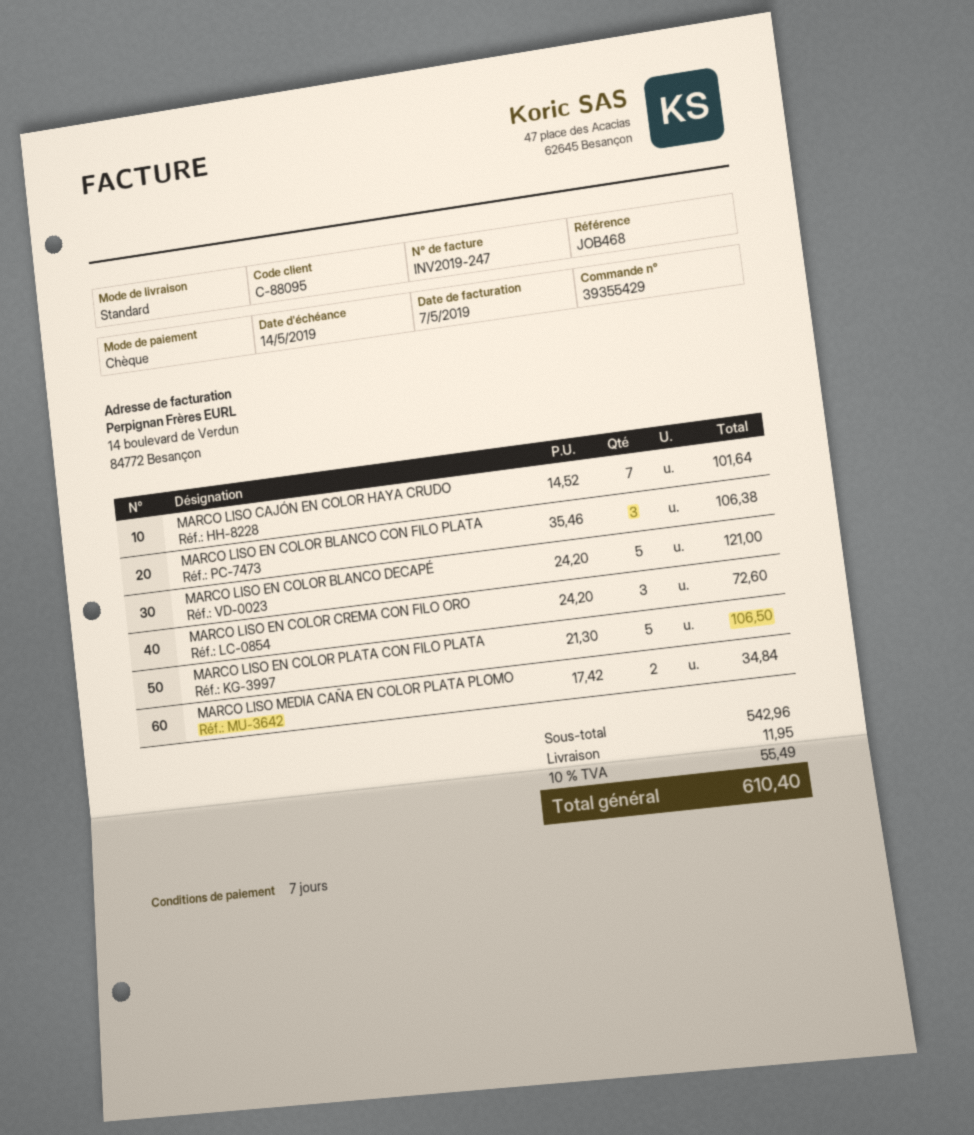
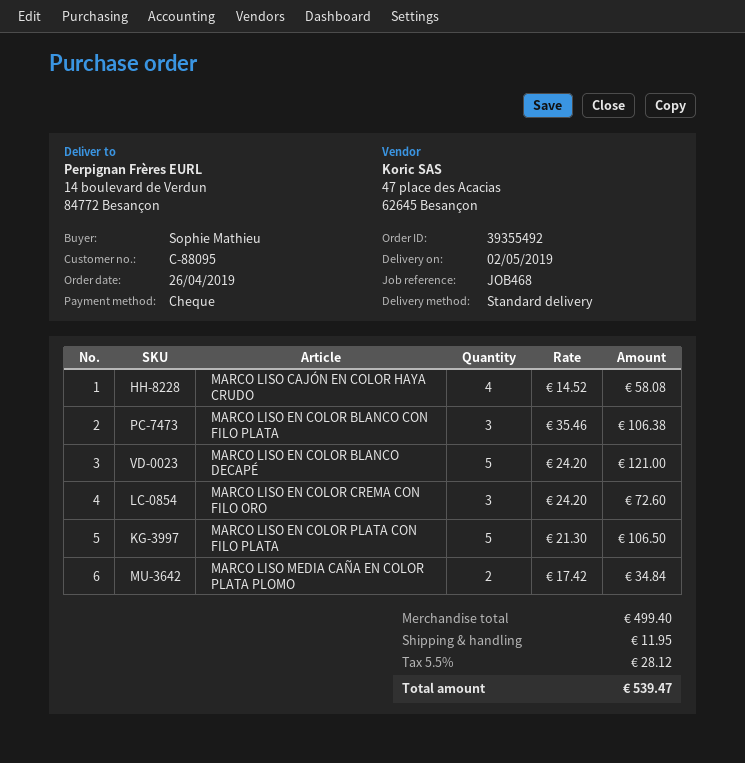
order number: 39355429 -> 39355492
MARCO LISO CAJÓN EN COLOR HAYA CRUDO: 7 x 14.52 = 101.64 -> 4 x 14.52 = 58.08
subtotal: 542.96 -> 499.40
tax: 10% = 55.49 -> 5.5% = 28.12
total: 610.40 -> 539.47

